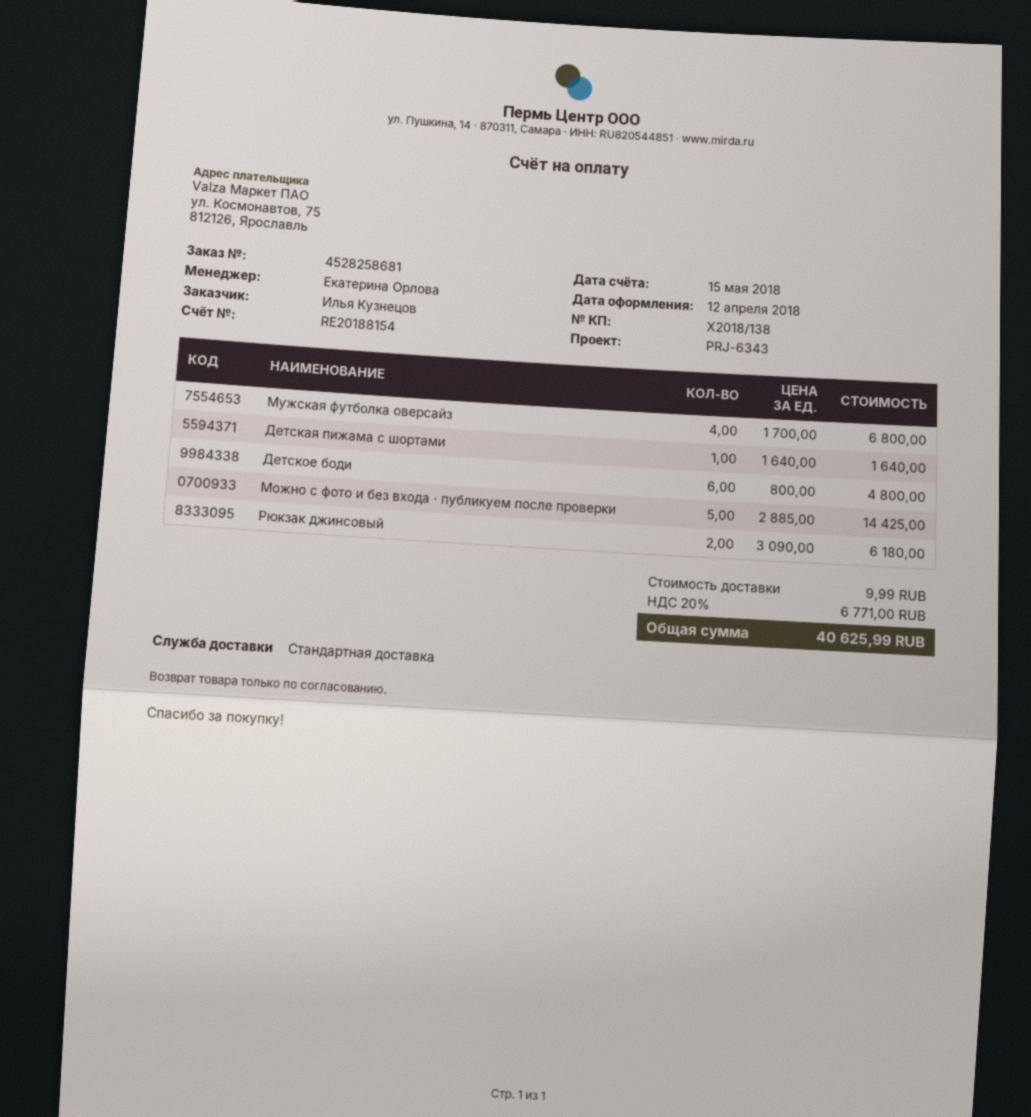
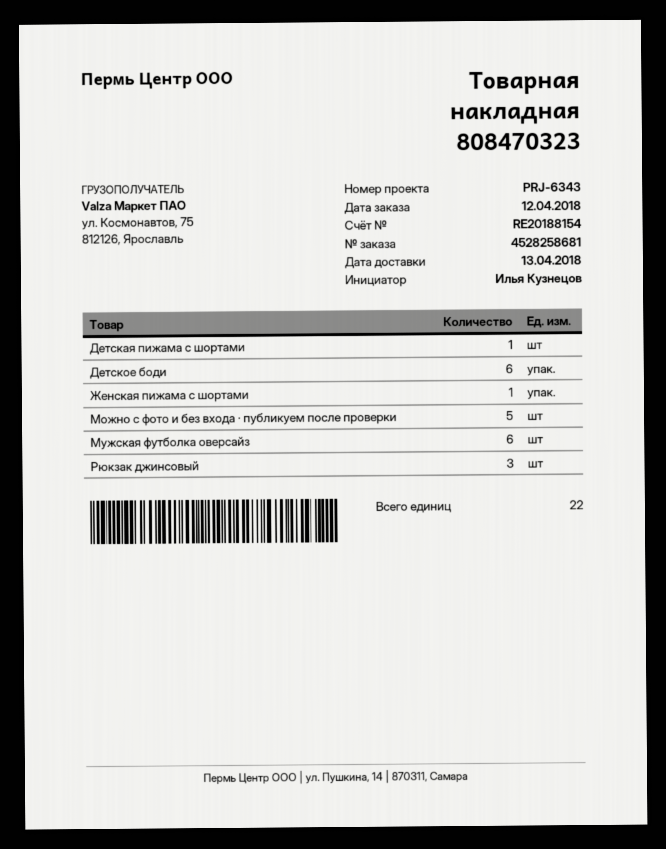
Мужская футболка оверсайз: 4 -> 6
Рюкзак джинсовый: 2 -> 3
Женская пижама с шортами: none -> 1

